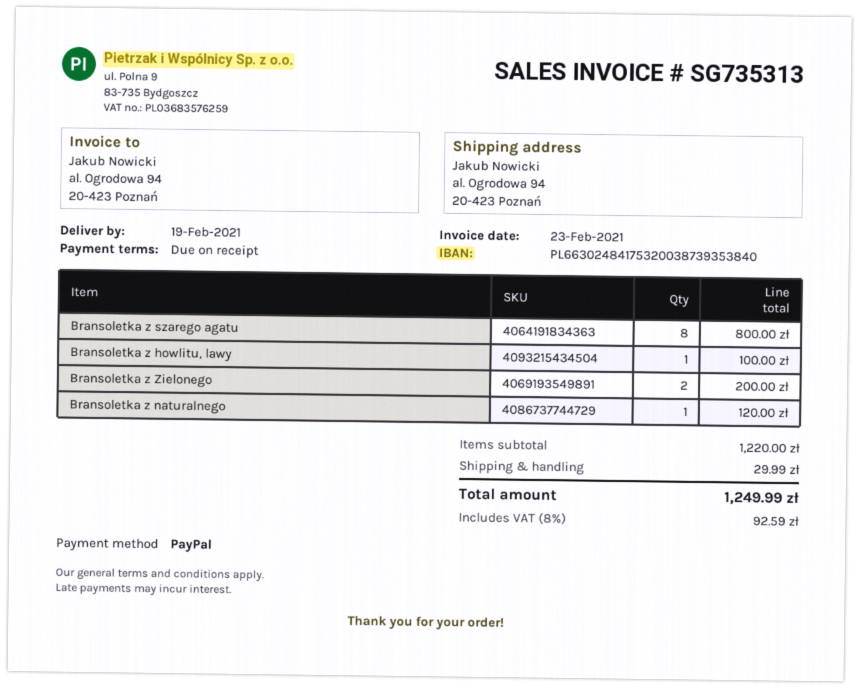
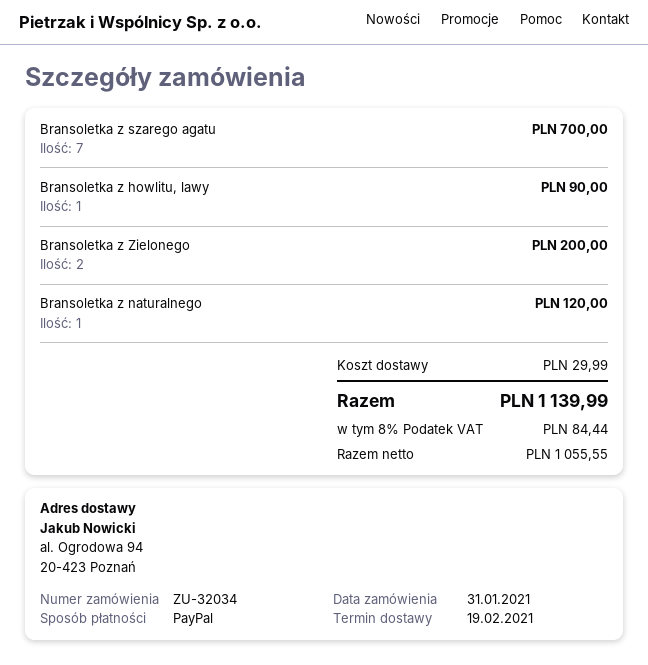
Bransoletka z szarego agatu: 8 for 800.00 -> 7 for 700.00
Bransoletka z howlitu, lawy: 1 for 100.00 -> 1 for 90.00
tax: 8% = 92.59 -> 8% = 84.44
total: 1249.99 -> 1139.99

